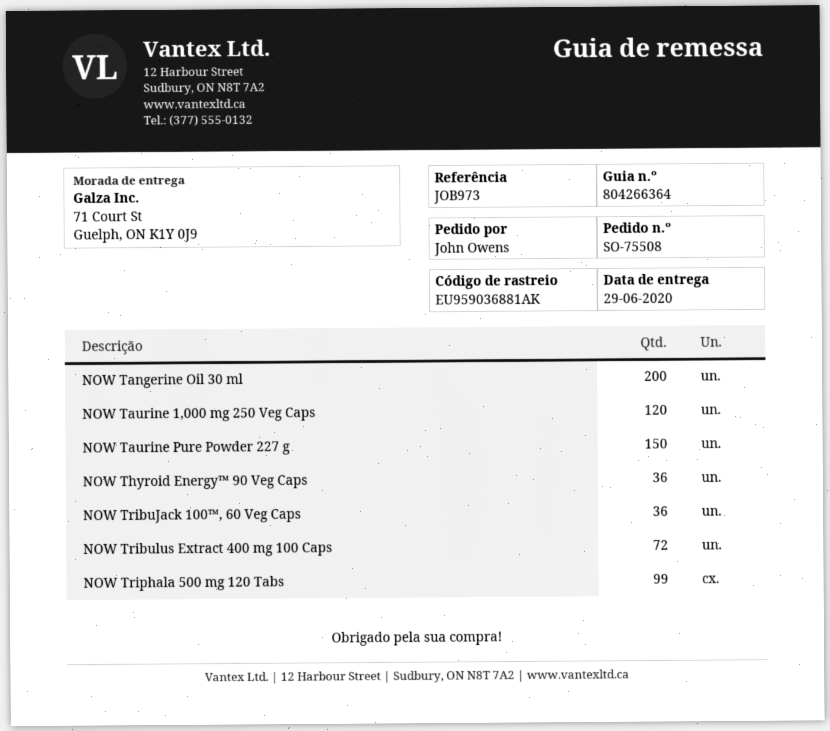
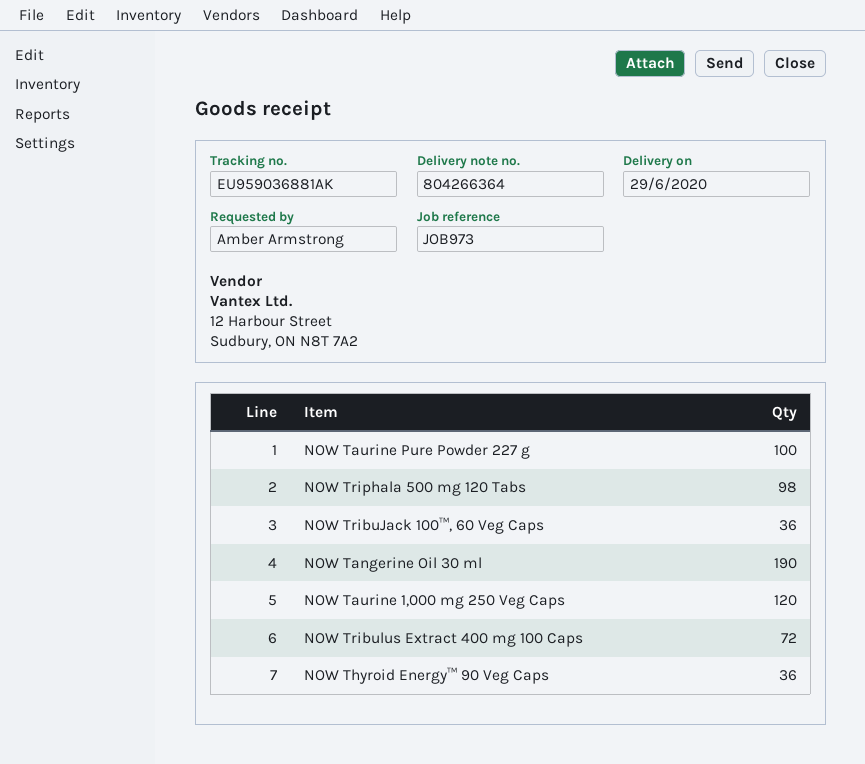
ordered by: John Owens -> Amber Armstrong
NOW Tangerine Oil 30 ml: 200 -> 190
NOW Taurine Pure Powder 227 g: 150 -> 100
NOW Triphala 500 mg 120 Tabs: 99 -> 98

